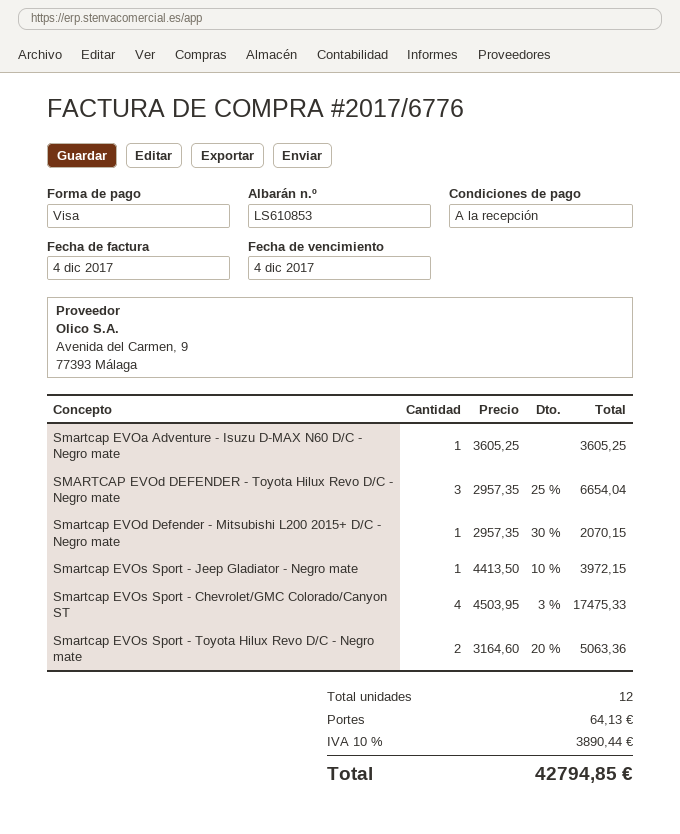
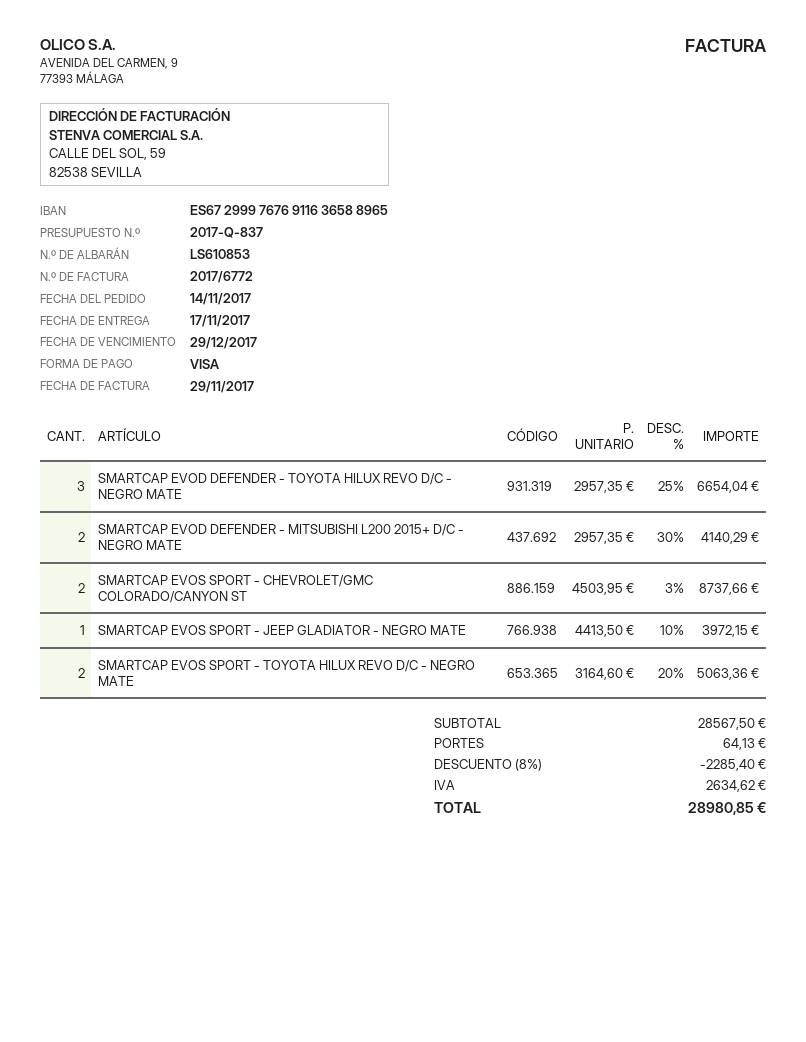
invoice number: 2017/6776 -> 2017/6772
invoice date: 2017-12-04 -> 2017-11-29
due date: 2017-12-04 -> 2017-12-29
Smartcap EVOa Adventure - Isuzu D-MAX N60 D/C - Negro mate: 1 x 3605.25 = 3605.25 -> none
Smartcap EVOd Defender - Mitsubishi L200 2015+ D/C - Negro mate: 1 x 2957.35 - 30% = 2070.15 -> 2 x 2957.35 - 30% = 4140.29
Smartcap EVOs Sport - Chevrolet/GMC Colorado/Canyon ST: 4 x 4503.95 - 3% = 17475.33 -> 2 x 4503.95 - 3% = 8737.66
discount: none -> 8% = 2285.40
tax: 3890.44 -> 2634.62
total: 42794.85 -> 28980.85

